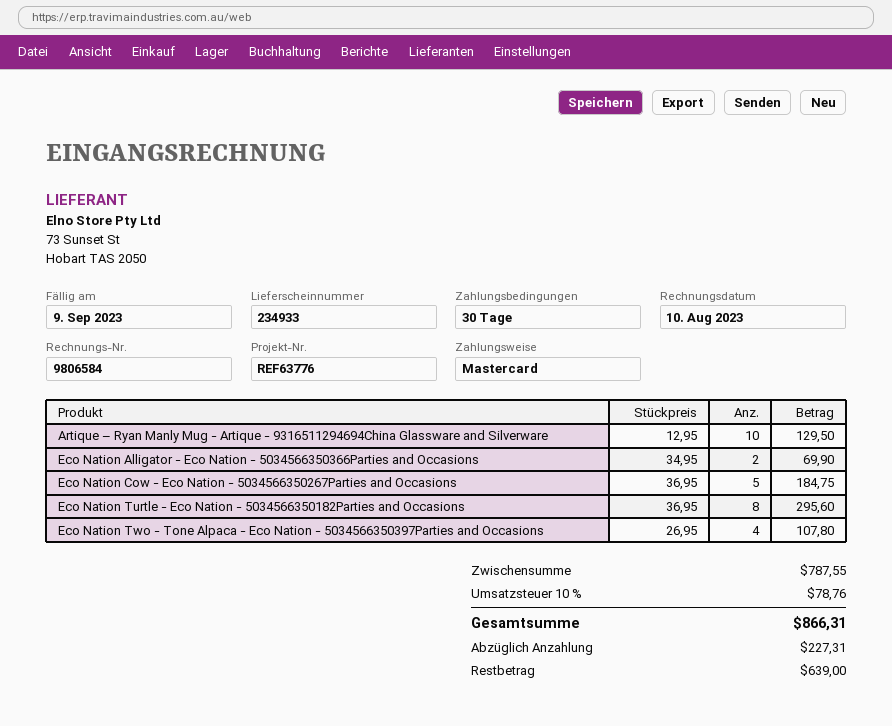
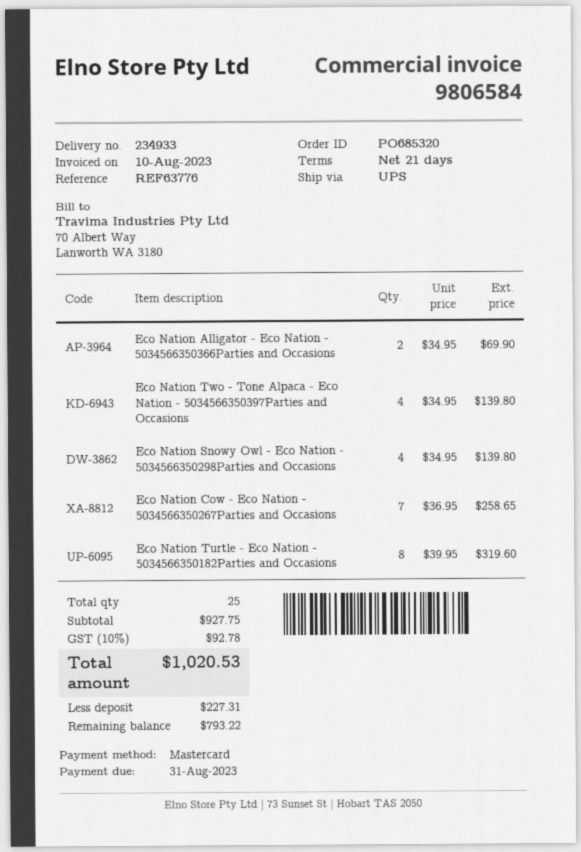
payment terms: 30 days -> 21 days
due date: 2023-09-09 -> 2023-08-31
Artique – Ryan Manly Mug - Artique - 9316511294694China Glassware and Silverware: 10 x 12.95 = 129.50 -> none
Eco Nation Cow - Eco Nation - 5034566350267Parties and Occasions: 5 x 36.95 = 184.75 -> 7 x 36.95 = 258.65
Eco Nation Turtle - Eco Nation - 5034566350182Parties and Occasions: 8 x 36.95 = 295.60 -> 8 x 39.95 = 319.60
Eco Nation Two - Tone Alpaca - Eco Nation - 5034566350397Parties and Occasions: 4 x 26.95 = 107.80 -> 4 x 34.95 = 139.80
Eco Nation Snowy Owl - Eco Nation - 5034566350298Parties and Occasions: none -> 4 x 34.95 = 139.80
subtotal: 787.55 -> 927.75
tax: 10% = 78.76 -> 10% = 92.78
total: 866.31 -> 1020.53
balance: 639.00 -> 793.22

